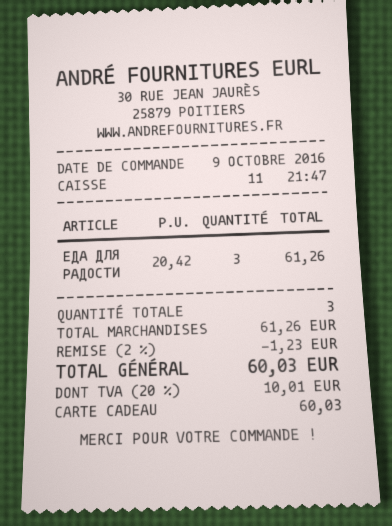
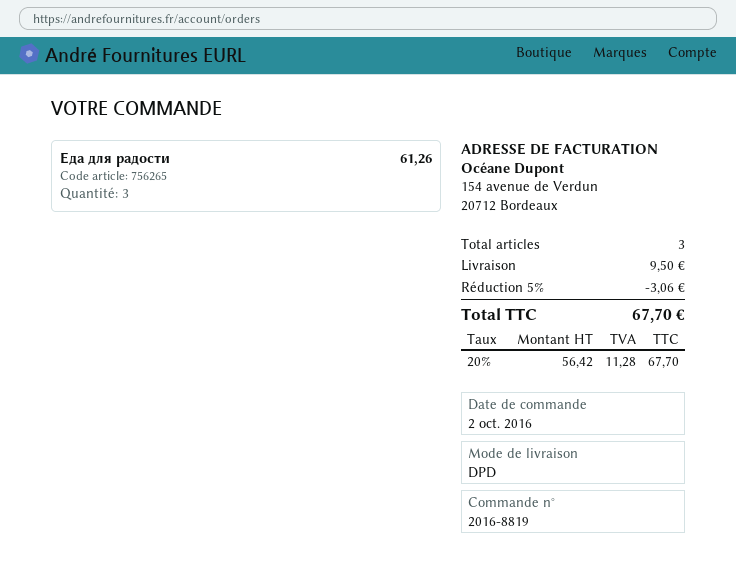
order date: 2016-10-09 -> 2016-10-02
discount: 2% = 1.23 -> 5% = 3.06
shipping: none -> 9.50
tax: 20% = 10.01 -> 20% = 11.28
total: 60.03 -> 67.70

